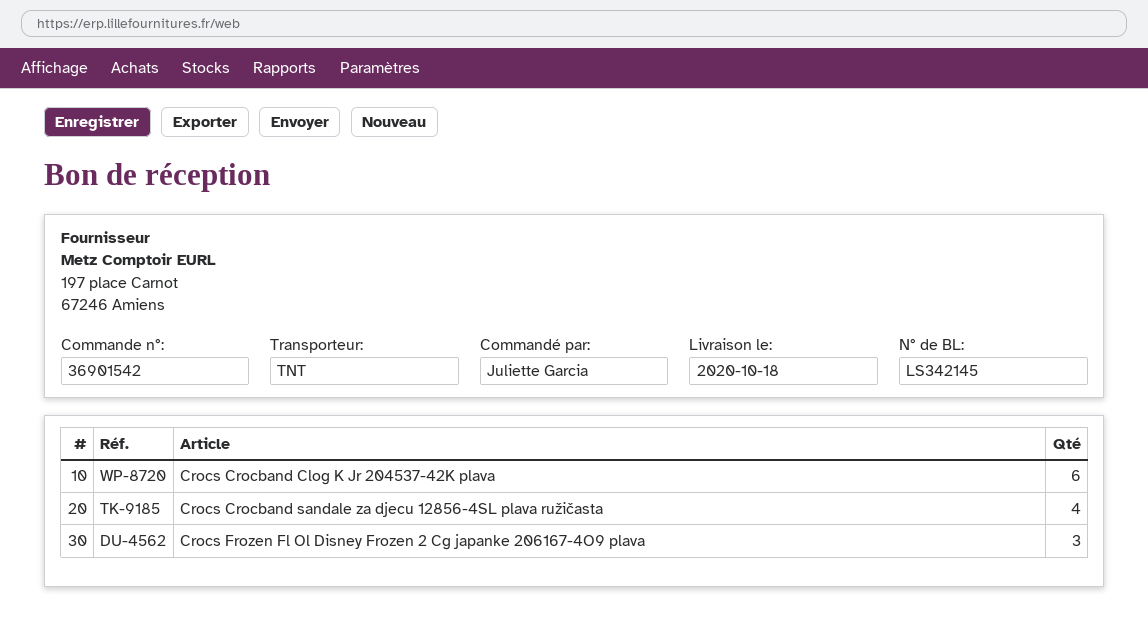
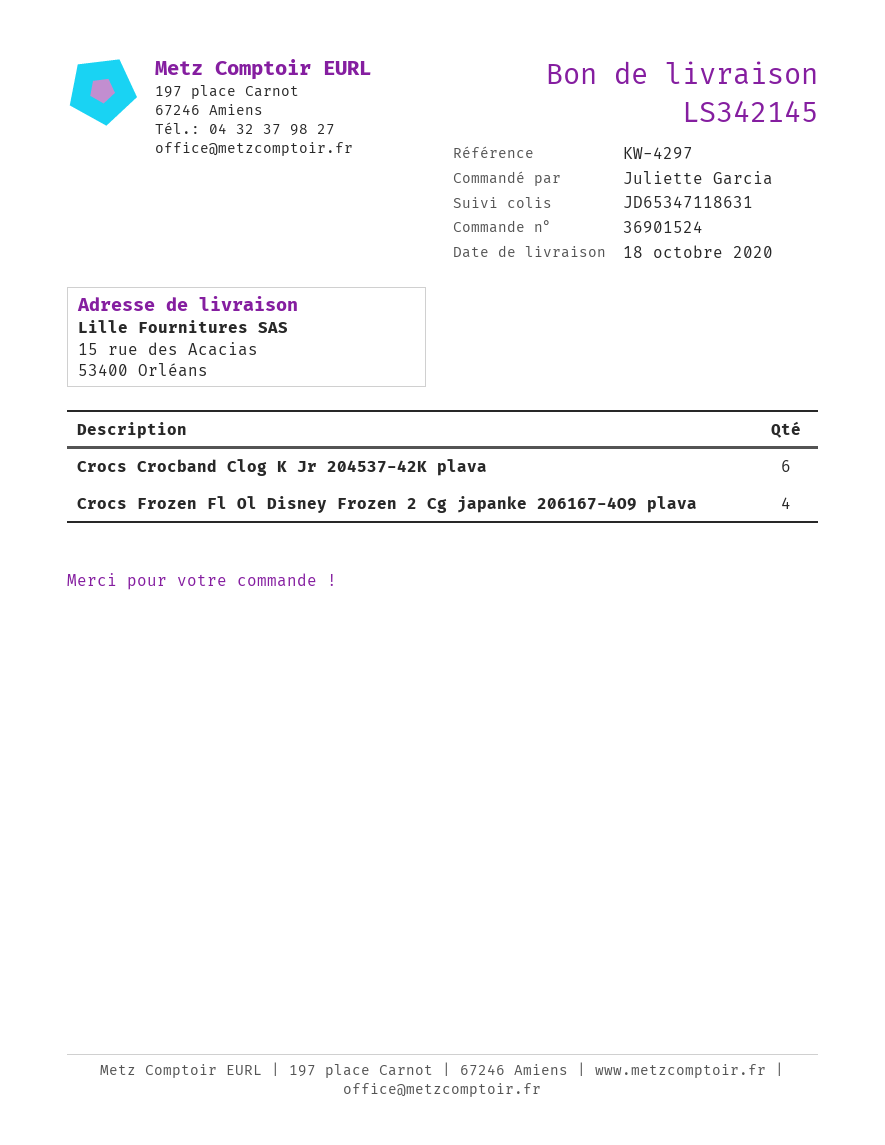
order number: 36901542 -> 36901524
Crocs Crocband sandale za djecu 12856-4SL plava ružičasta: 4 -> none
Crocs Frozen Fl Ol Disney Frozen 2 Cg japanke 206167-4O9 plava: 3 -> 4

